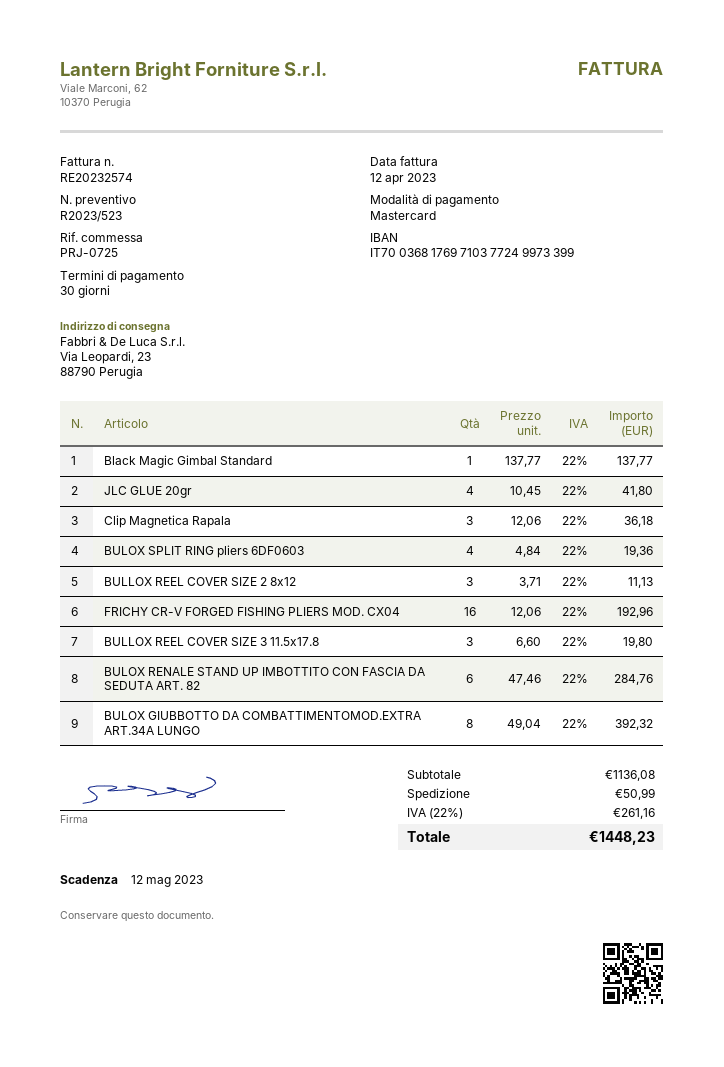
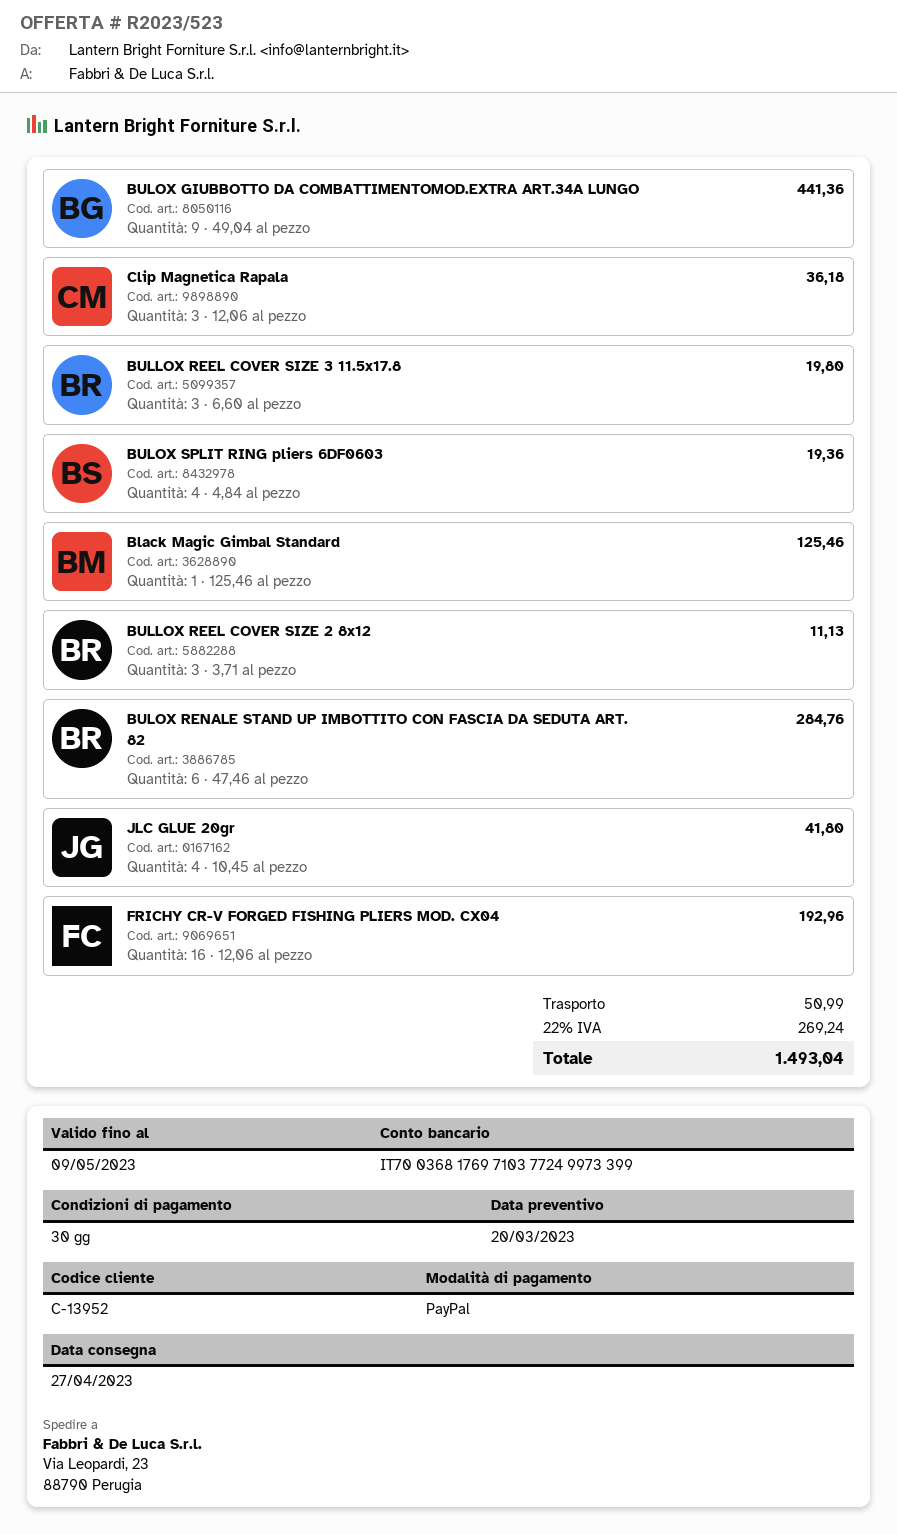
payment method: Mastercard -> PayPal
Black Magic Gimbal Standard: 1 x 137.77 = 137.77 -> 1 x 125.46 = 125.46
BULOX GIUBBOTTO DA COMBATTIMENTOMOD.EXTRA ART.34A LUNGO: 8 x 49.04 = 392.32 -> 9 x 49.04 = 441.36
tax: 22% = 261.16 -> 22% = 269.24
total: 1448.23 -> 1493.04

